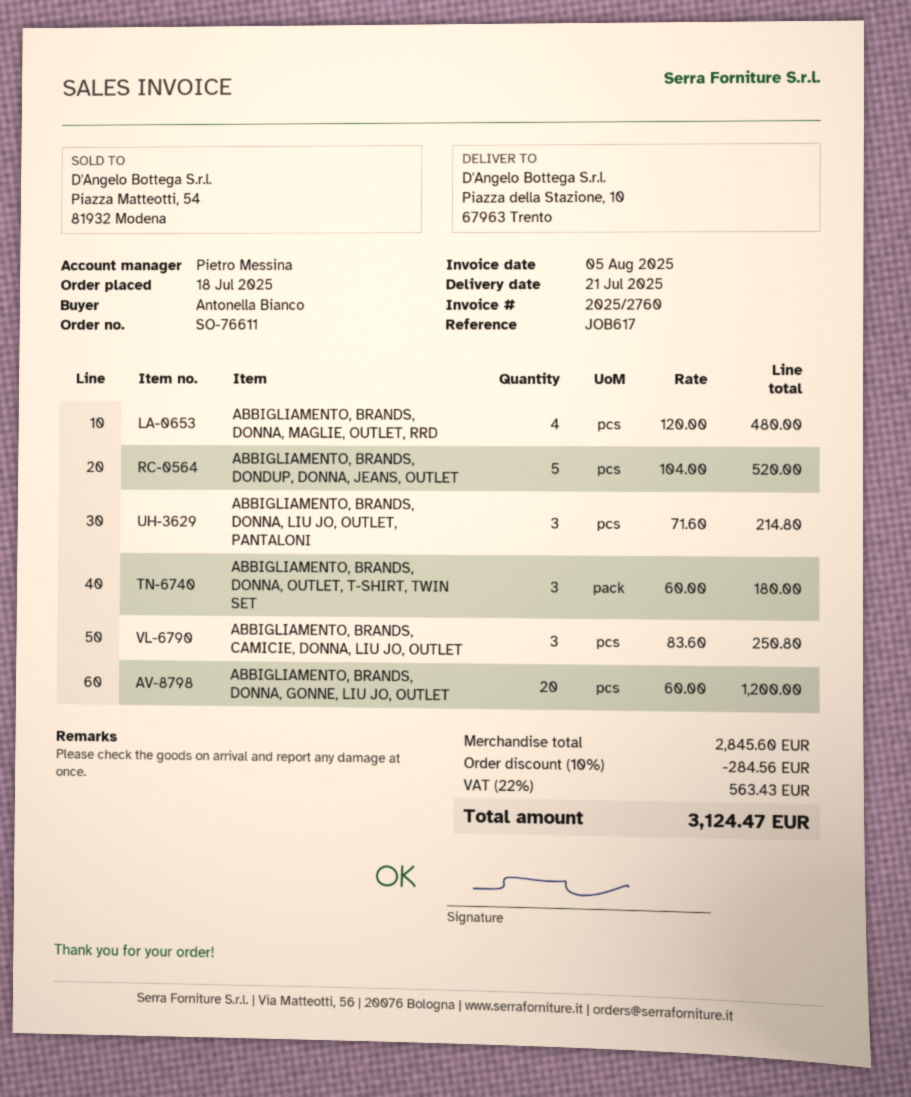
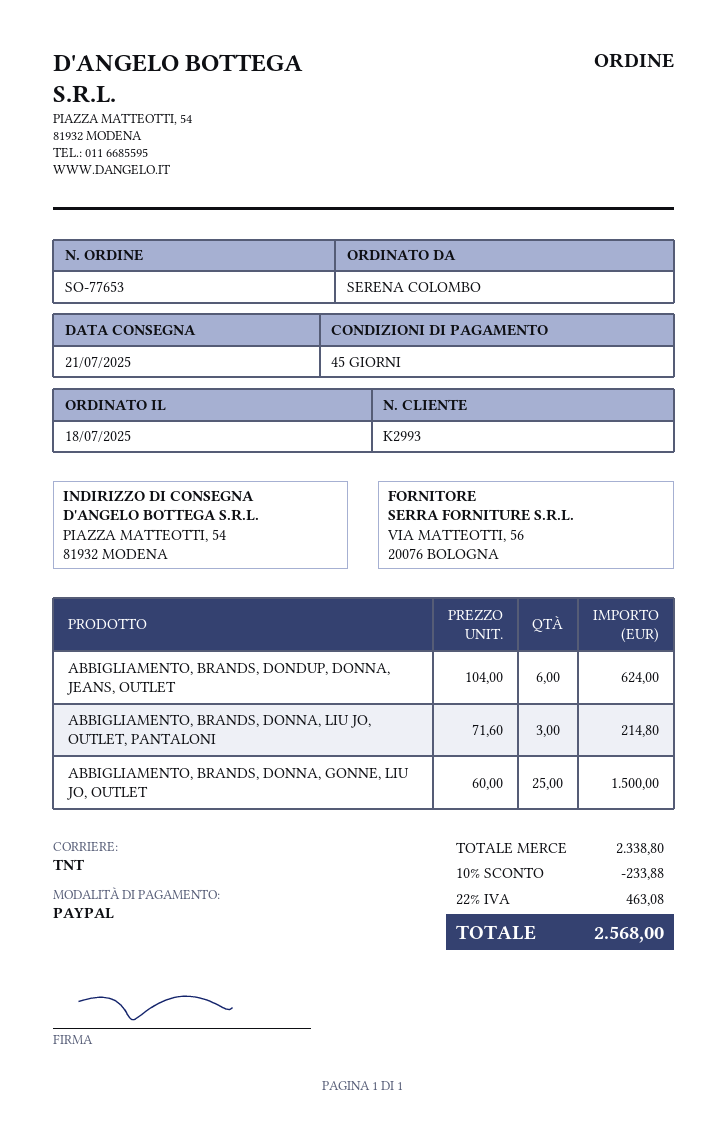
order number: SO-76611 -> SO-77653
ordered by: Antonella Bianco -> SERENA COLOMBO
ship to: Piazza della Stazione, 10, 67963 Trento -> PIAZZA MATTEOTTI, 54, 81932 MODENA
ABBIGLIAMENTO, BRANDS, DONNA, MAGLIE, OUTLET, RRD: 4 x 120.00 = 480.00 -> none
ABBIGLIAMENTO, BRANDS, DONDUP, DONNA, JEANS, OUTLET: 5 x 104.00 = 520.00 -> 6 x 104.00 = 624.00
ABBIGLIAMENTO, BRANDS, DONNA, OUTLET, T-SHIRT, TWIN SET: 3 x 60.00 = 180.00 -> none
ABBIGLIAMENTO, BRANDS, CAMICIE, DONNA, LIU JO, OUTLET: 3 x 83.60 = 250.80 -> none
ABBIGLIAMENTO, BRANDS, DONNA, GONNE, LIU JO, OUTLET: 20 x 60.00 = 1200.00 -> 25 x 60.00 = 1500.00
subtotal: 2845.60 -> 2338.80
discount: 10% = 284.56 -> 10% = 233.88
tax: 22% = 563.43 -> 22% = 463.08
total: 3124.47 -> 2568.00

